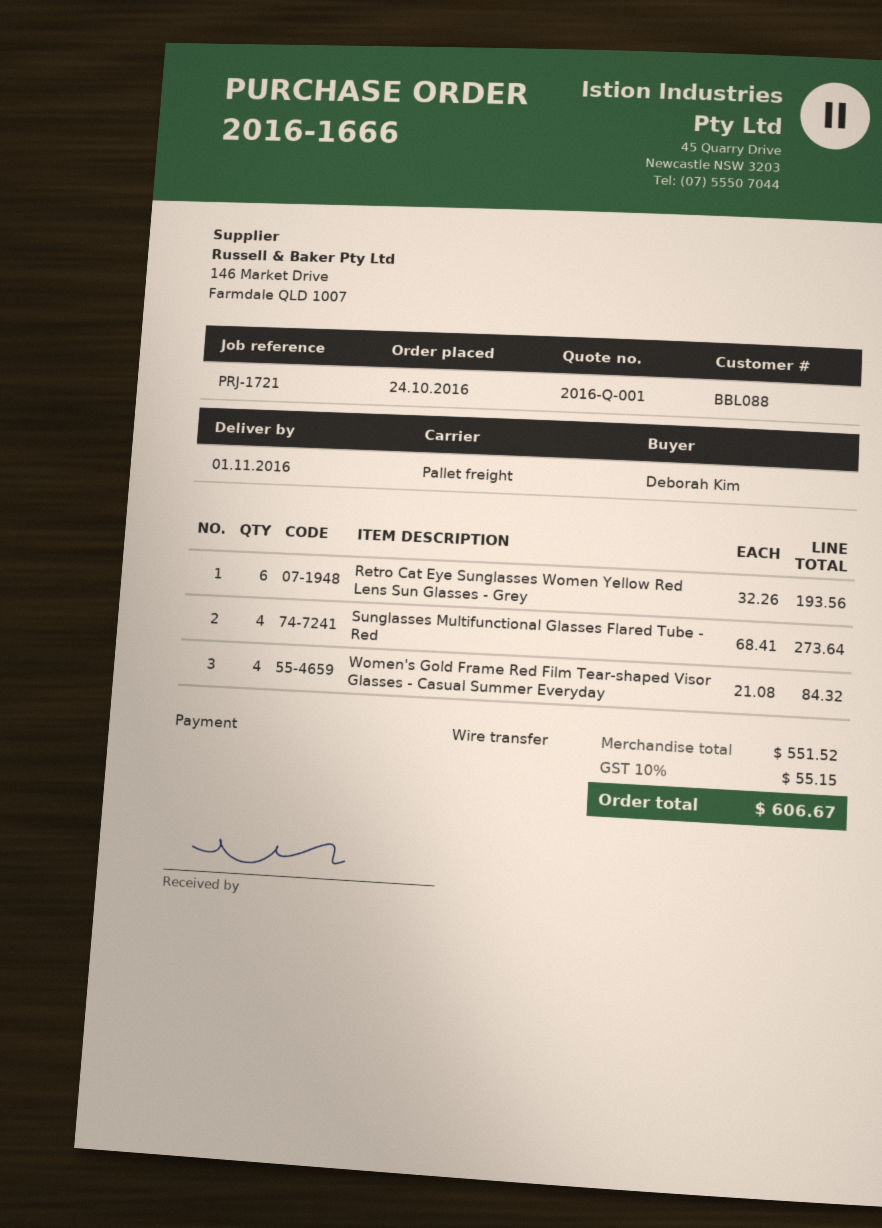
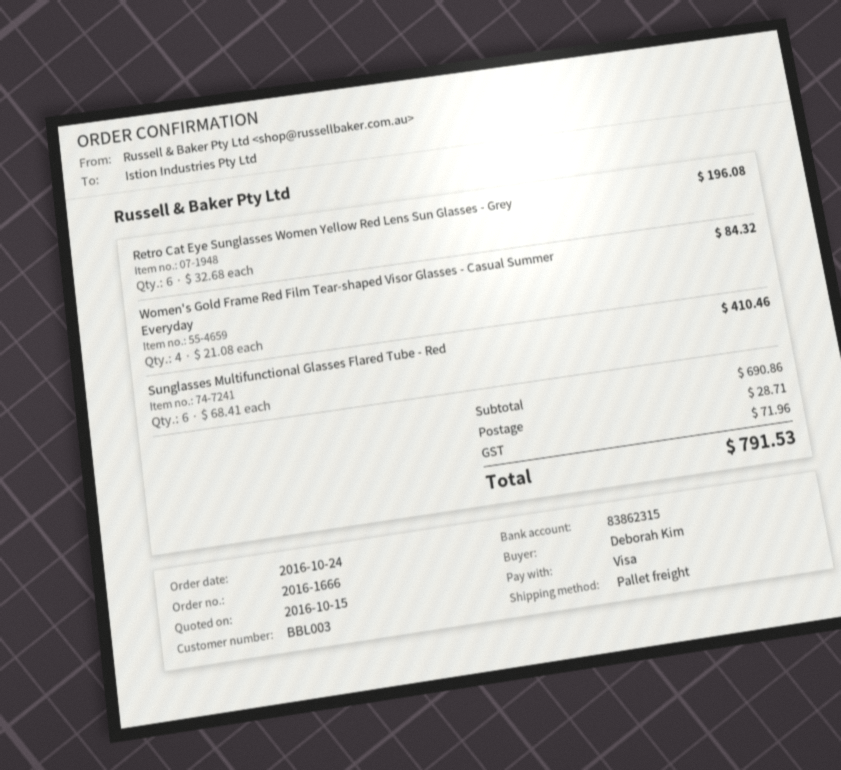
customer number: BBL088 -> BBL003
payment method: bank transfer -> Visa
Retro Cat Eye Sunglasses Women Yellow Red Lens Sun Glasses - Grey: 6 x 32.26 = 193.56 -> 6 x 32.68 = 196.08
Sunglasses Multifunctional Glasses Flared Tube - Red: 4 x 68.41 = 273.64 -> 6 x 68.41 = 410.46
subtotal: 551.52 -> 690.86
shipping: none -> 28.71
tax: 55.15 -> 71.96
total: 606.67 -> 791.53

